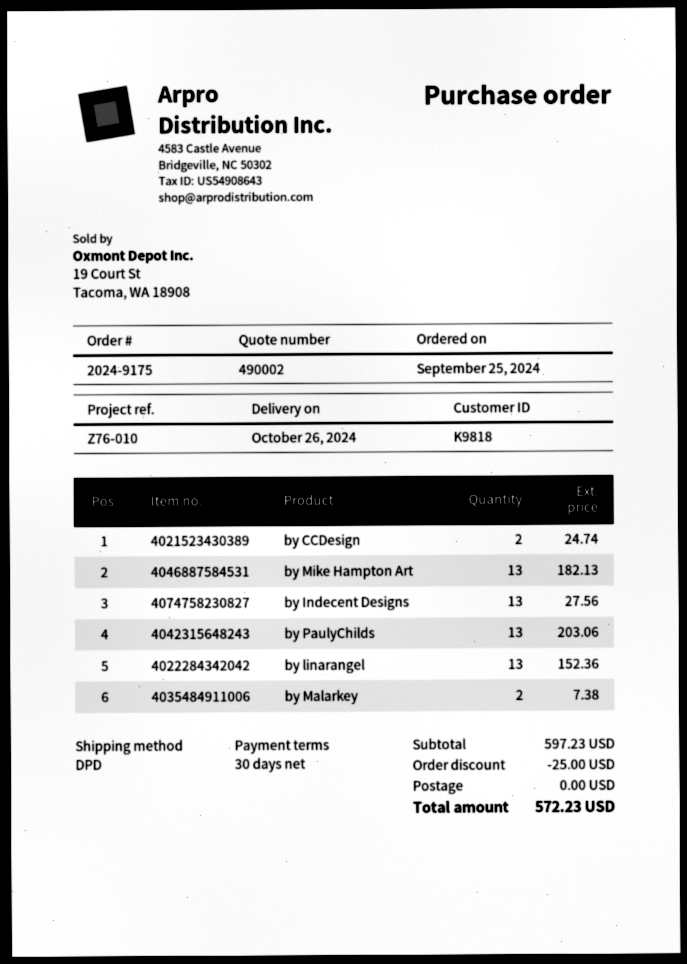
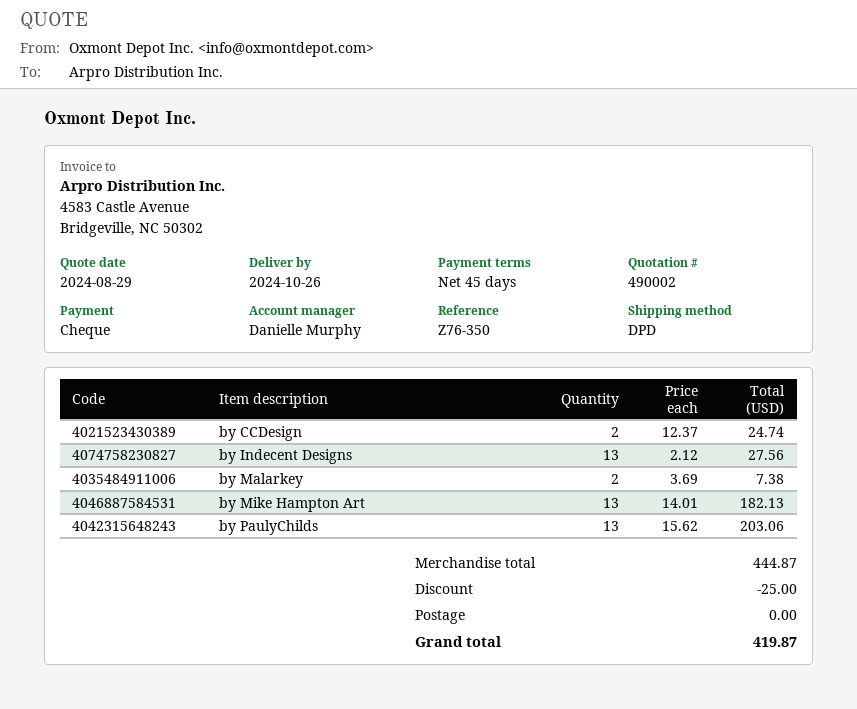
payment terms: 30 days -> 45 days
reference: Z76-010 -> Z76-350
by linarangel: 13 for 152.36 -> none
subtotal: 597.23 -> 444.87
total: 572.23 -> 419.87

